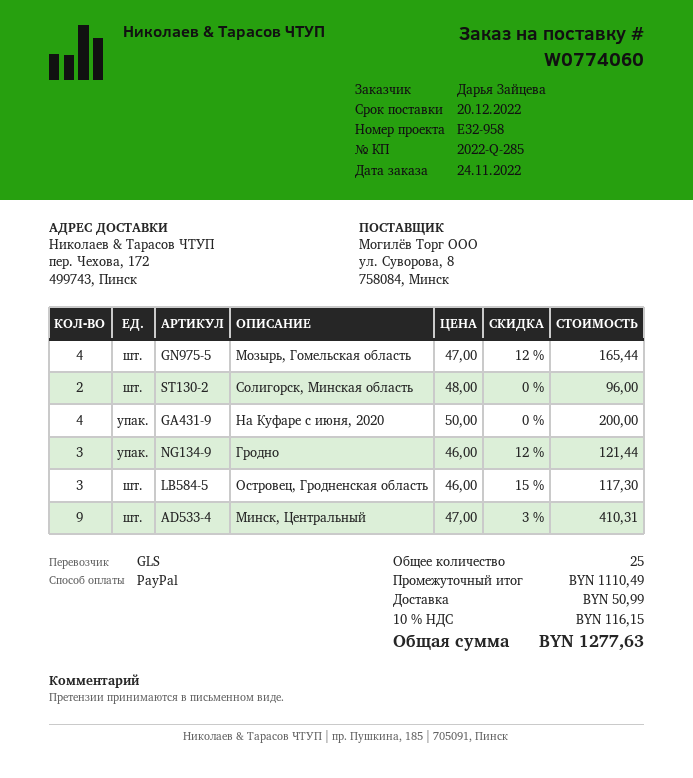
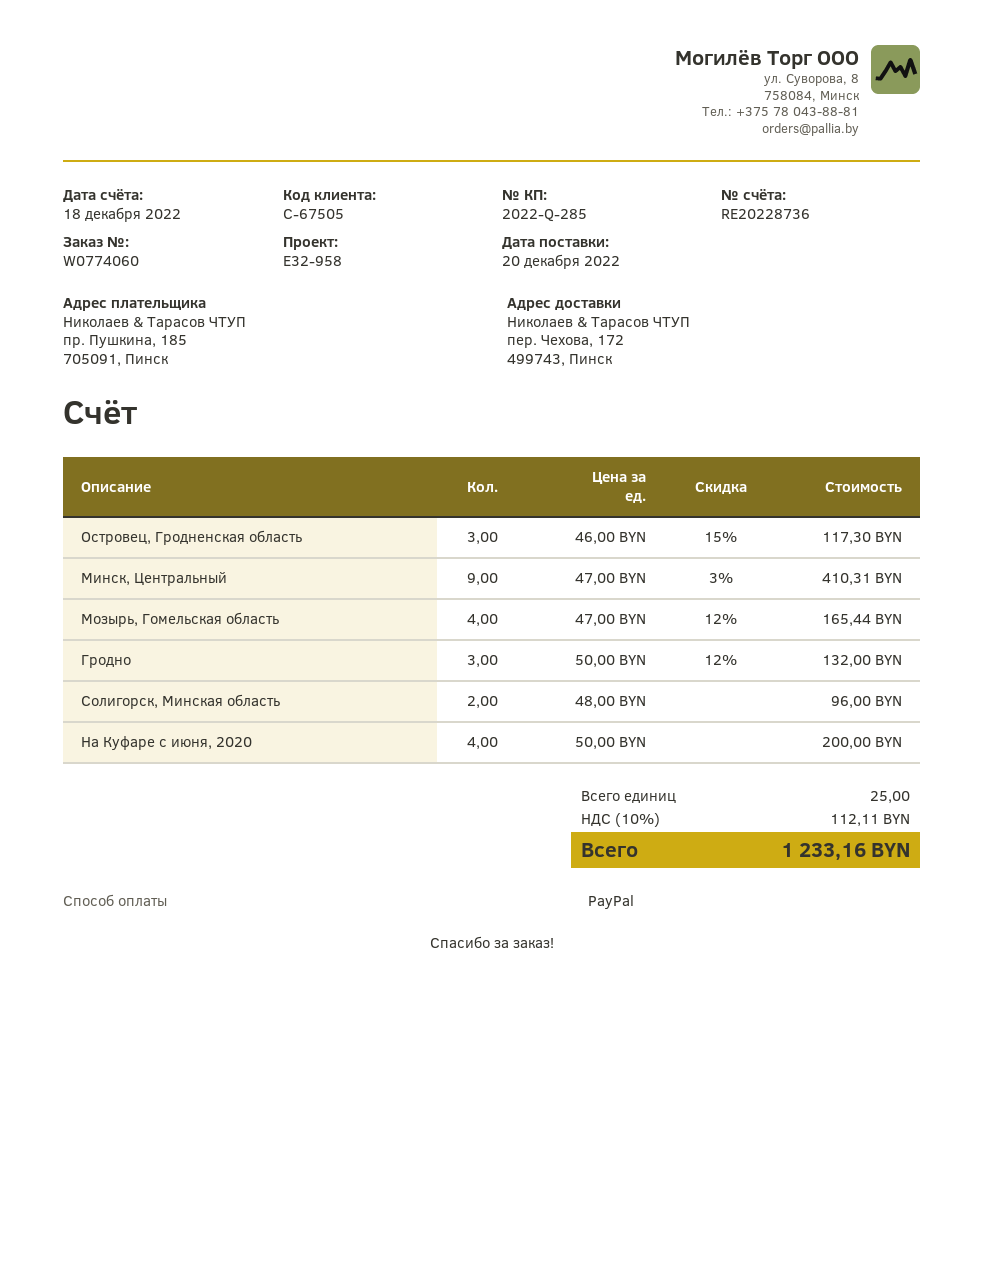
Гродно: 3 x 46.00 - 12% = 121.44 -> 3 x 50.00 - 12% = 132.00
shipping: 50.99 -> none
tax: 10% = 116.15 -> 10% = 112.11
total: 1277.63 -> 1233.16

